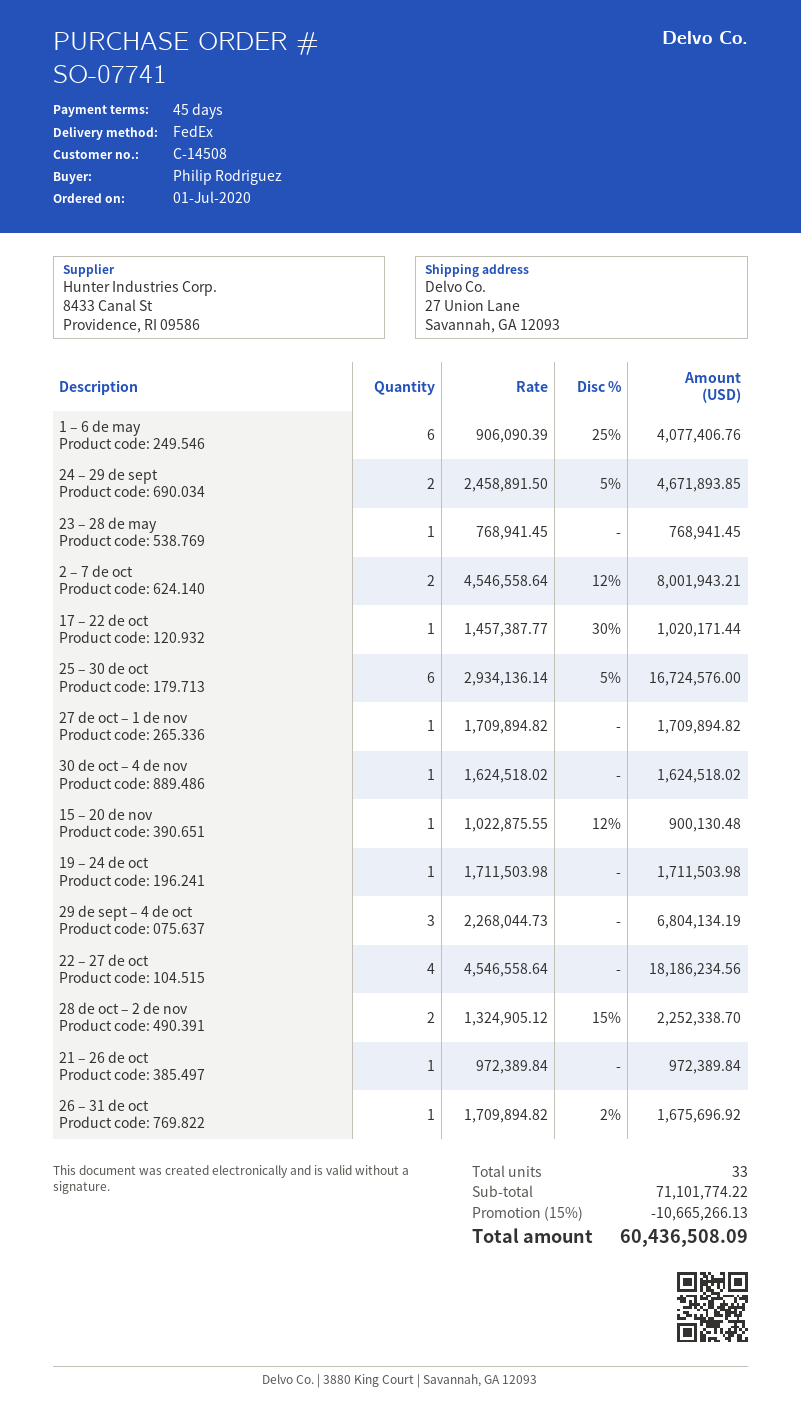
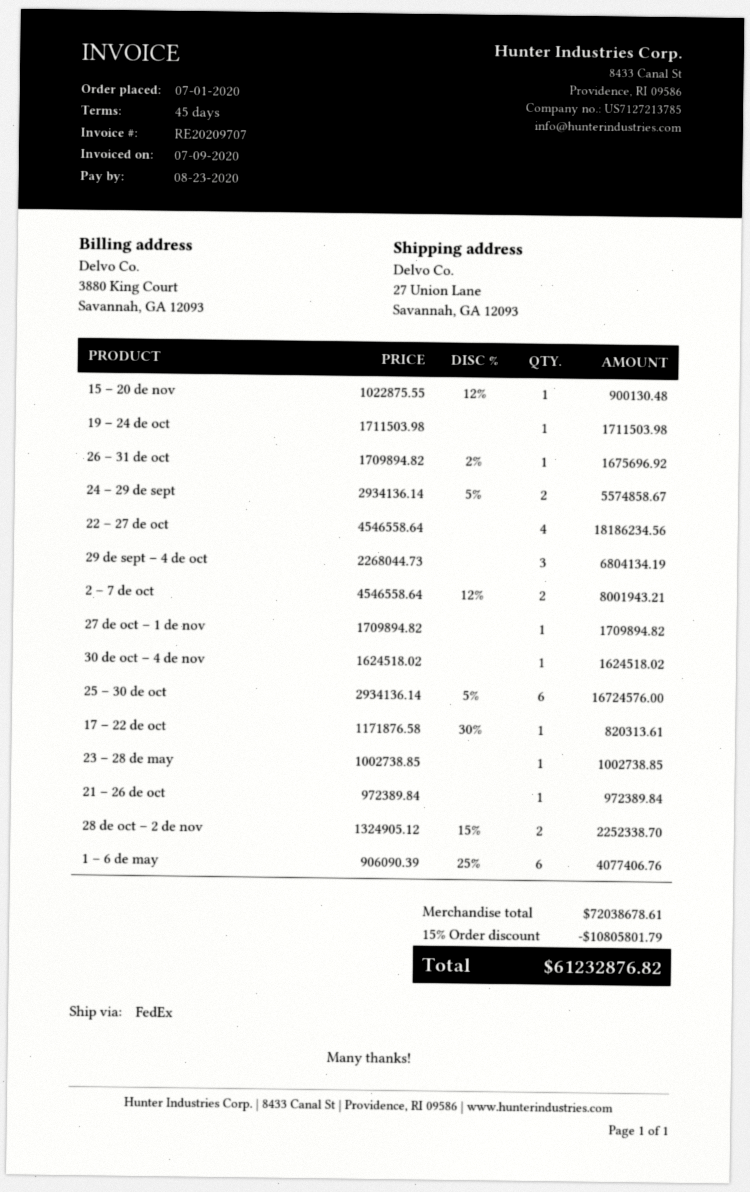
24 – 29 de sept: 2 x 2458891.50 - 5% = 4671893.85 -> 2 x 2934136.14 - 5% = 5574858.67
23 – 28 de may: 1 x 768941.45 = 768941.45 -> 1 x 1002738.85 = 1002738.85
17 – 22 de oct: 1 x 1457387.77 - 30% = 1020171.44 -> 1 x 1171876.58 - 30% = 820313.61
subtotal: 71101774.22 -> 72038678.61
discount: 15% = 10665266.13 -> 15% = 10805801.79
total: 60436508.09 -> 61232876.82

